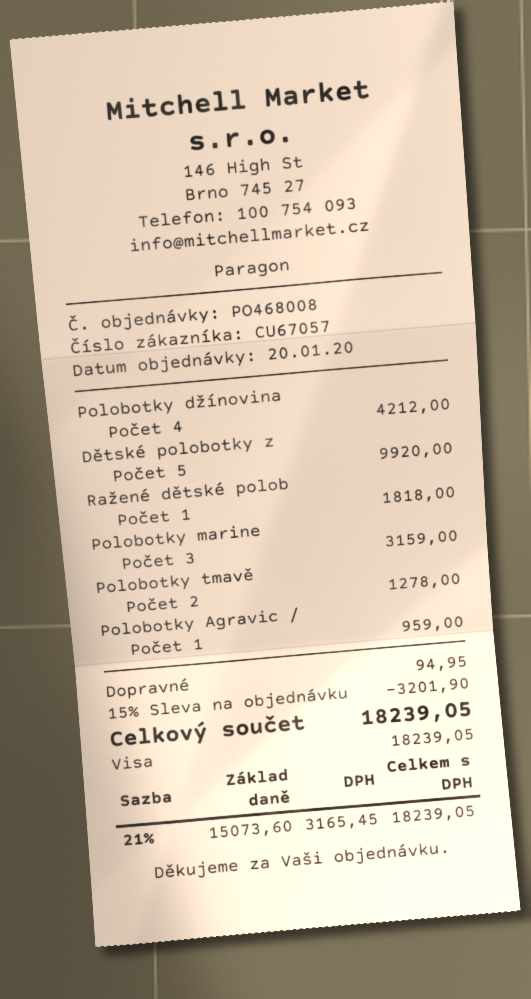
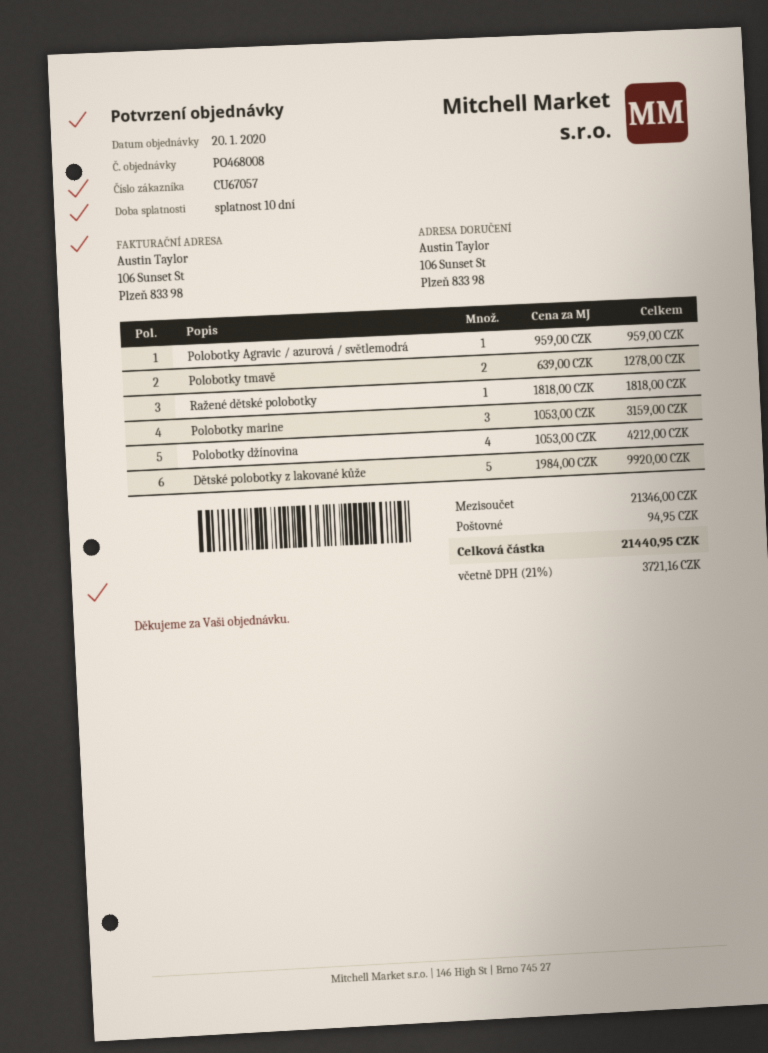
discount: 15% = 3201.90 -> none
tax: 21% = 3165.45 -> 21% = 3721.16
total: 18239.05 -> 21440.95

